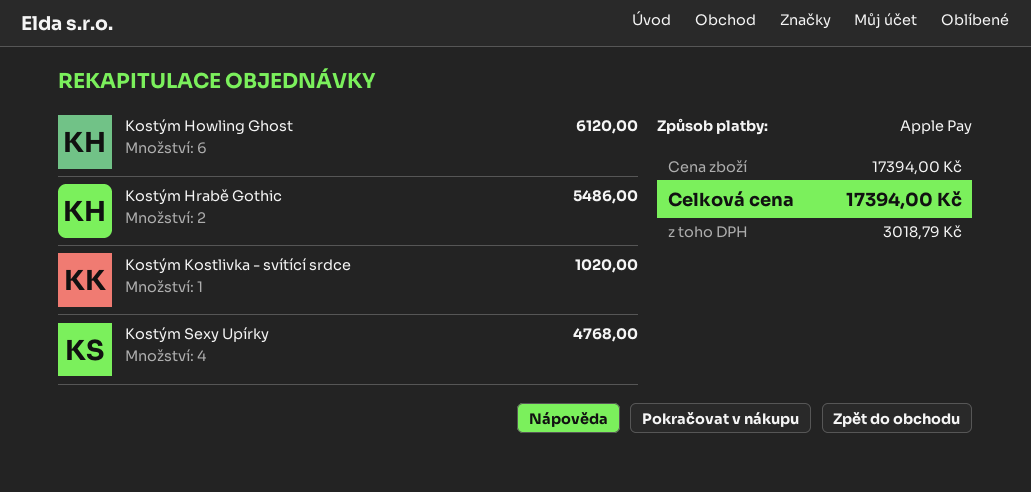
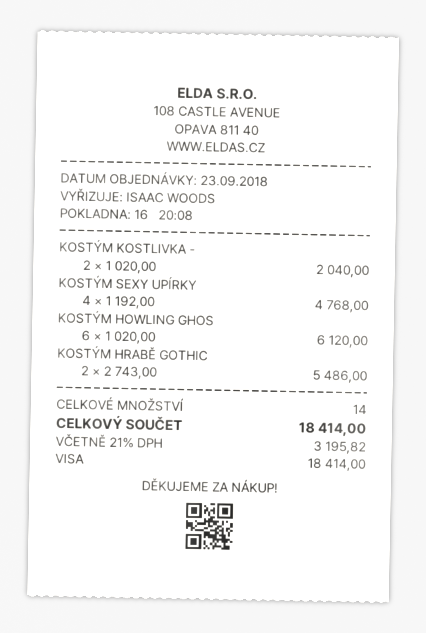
payment method: Apple Pay -> Visa
Kostým Kostlivka - svítící srdce: 1 for 1020.00 -> 2 for 2040.00
tax: 3018.79 -> 3195.82
total: 17394.00 -> 18414.00

